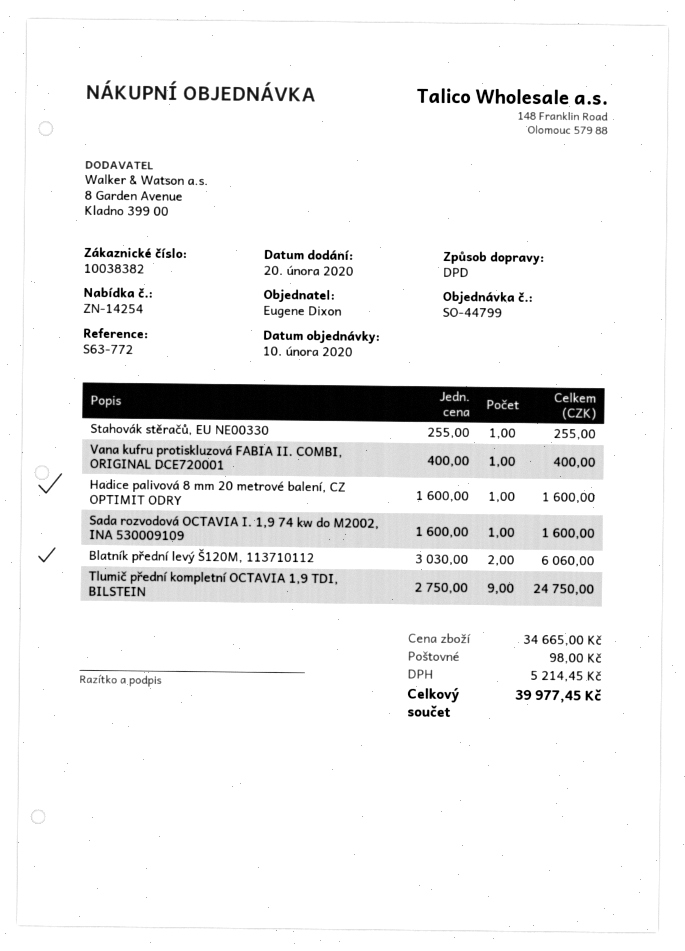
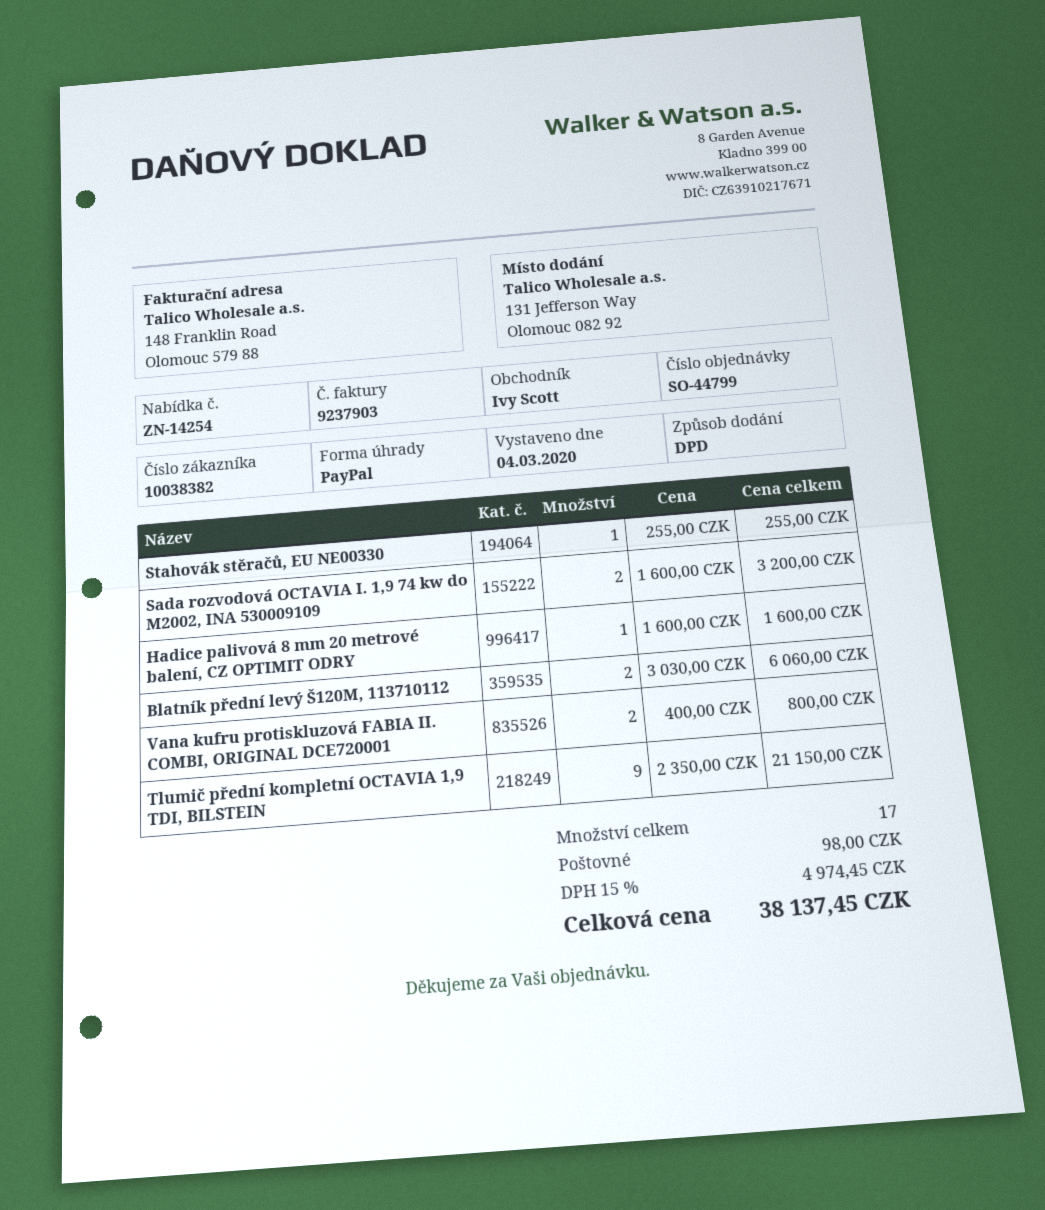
Vana kufru protiskluzová FABIA II. COMBI, ORIGINAL DCE720001: 1 x 400.00 = 400.00 -> 2 x 400.00 = 800.00
Sada rozvodová OCTAVIA I. 1,9 74 kw do M2002, INA 530009109: 1 x 1600.00 = 1600.00 -> 2 x 1600.00 = 3200.00
Tlumič přední kompletní OCTAVIA 1,9 TDI, BILSTEIN: 9 x 2750.00 = 24750.00 -> 9 x 2350.00 = 21150.00
tax: 5214.45 -> 4974.45
total: 39977.45 -> 38137.45

